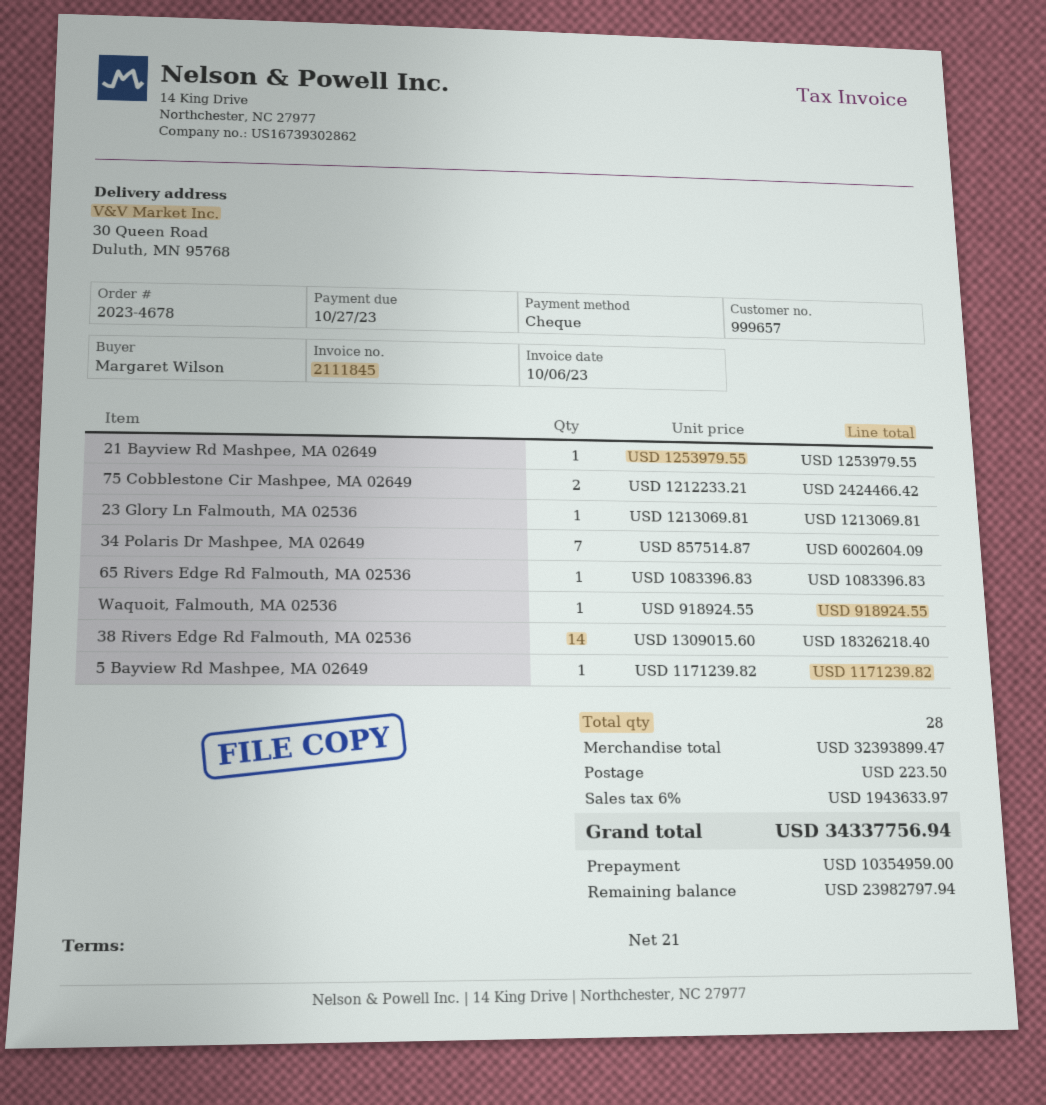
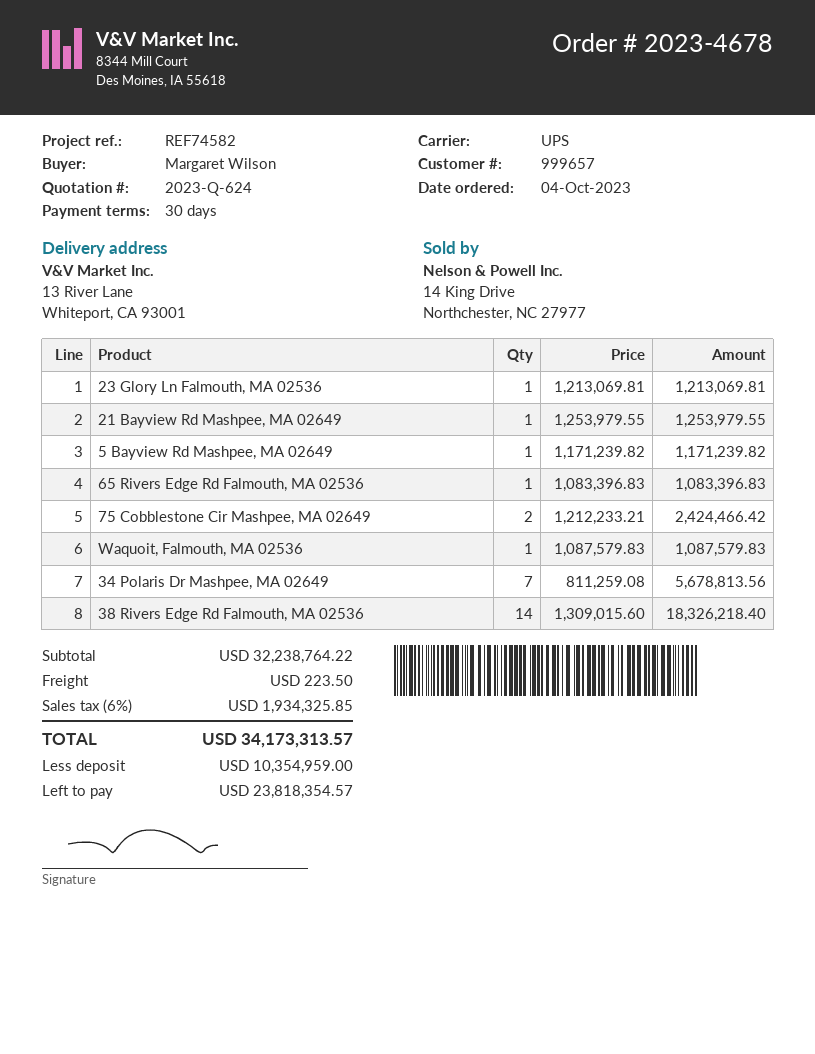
payment terms: 21 days -> 30 days
ship to: 30 Queen Road, Duluth, MN 95768 -> 13 River Lane, Whiteport, CA 93001
34 Polaris Dr Mashpee, MA 02649: 7 x 857514.87 = 6002604.09 -> 7 x 811259.08 = 5678813.56
Waquoit, Falmouth, MA 02536: 1 x 918924.55 = 918924.55 -> 1 x 1087579.83 = 1087579.83
subtotal: 32393899.47 -> 32238764.22
tax: 6% = 1943633.97 -> 6% = 1934325.85
total: 34337756.94 -> 34173313.57
balance: 23982797.94 -> 23818354.57

